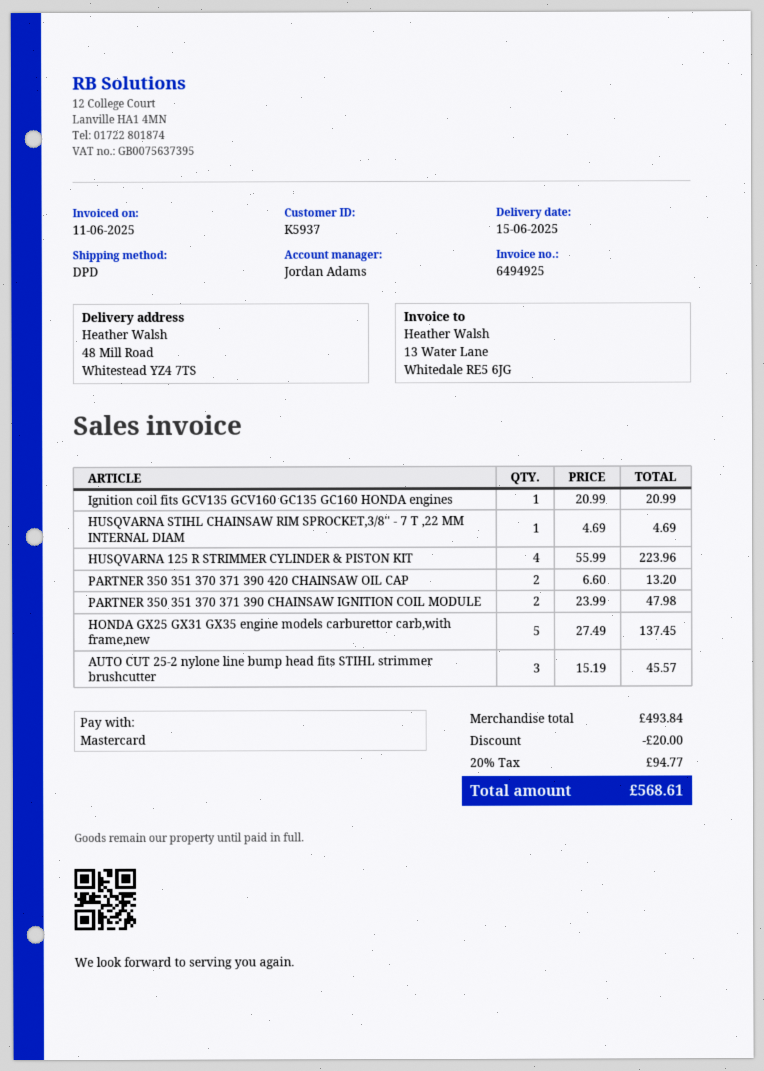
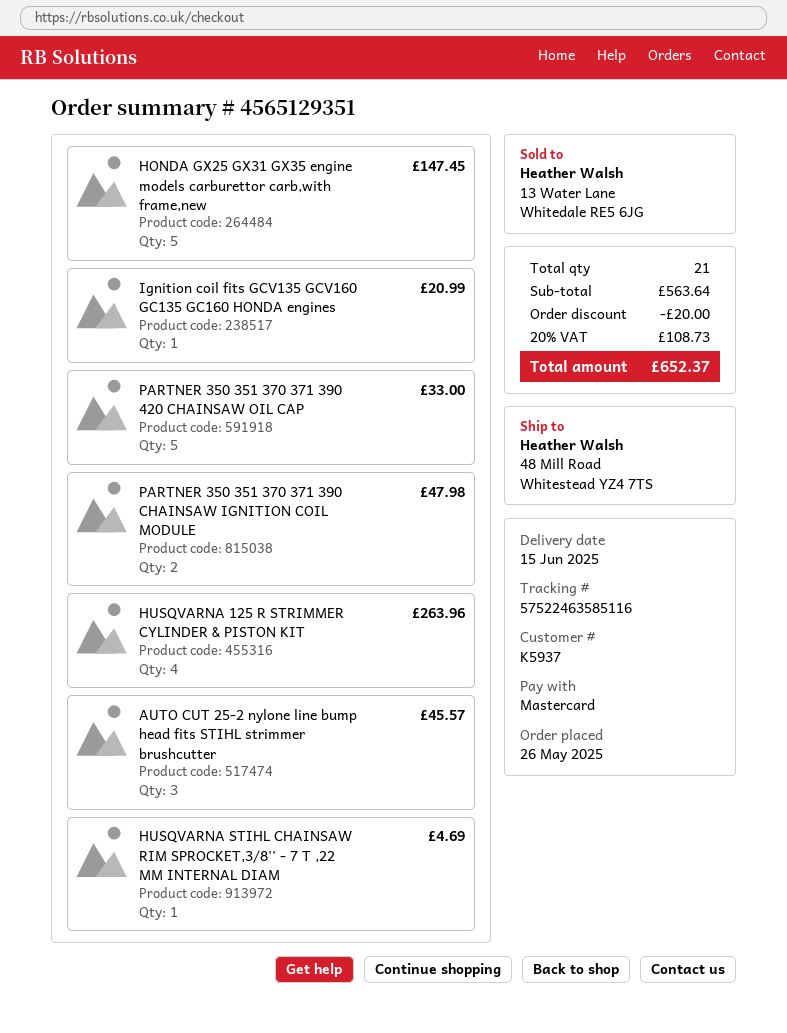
HUSQVARNA 125 R STRIMMER CYLINDER & PISTON KIT: 4 for 223.96 -> 4 for 263.96
PARTNER 350 351 370 371 390 420 CHAINSAW OIL CAP: 2 for 13.20 -> 5 for 33.00
HONDA GX25 GX31 GX35 engine models carburettor carb,with frame,new: 5 for 137.45 -> 5 for 147.45
subtotal: 493.84 -> 563.64
tax: 20% = 94.77 -> 20% = 108.73
total: 568.61 -> 652.37

